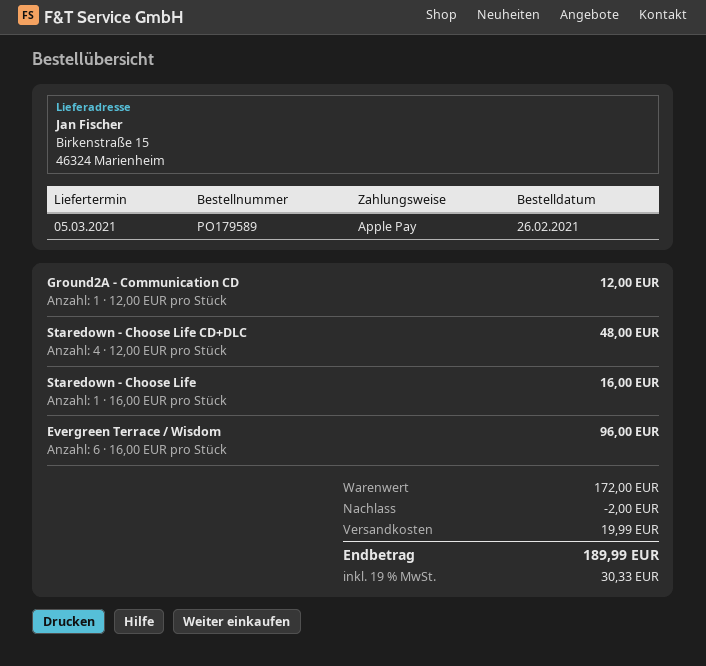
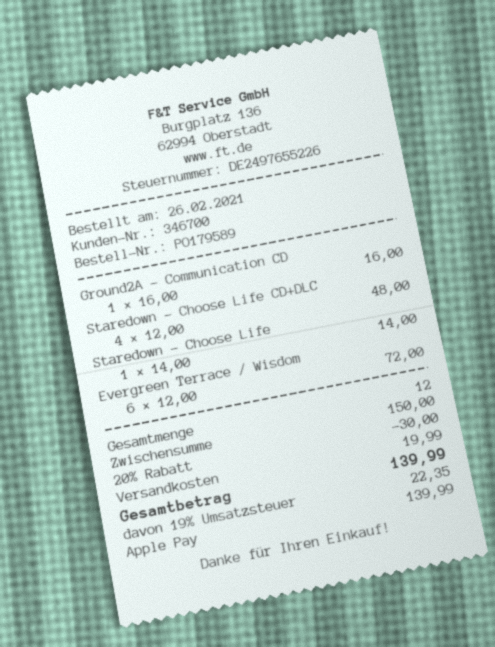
Ground2A - Communication CD: 1 x 12.00 = 12.00 -> 1 x 16.00 = 16.00
Staredown - Choose Life: 1 x 16.00 = 16.00 -> 1 x 14.00 = 14.00
Evergreen Terrace / Wisdom: 6 x 16.00 = 96.00 -> 6 x 12.00 = 72.00
subtotal: 172.00 -> 150.00
discount: 2.00 -> 30.00
tax: 19% = 30.33 -> 19% = 22.35
total: 189.99 -> 139.99

